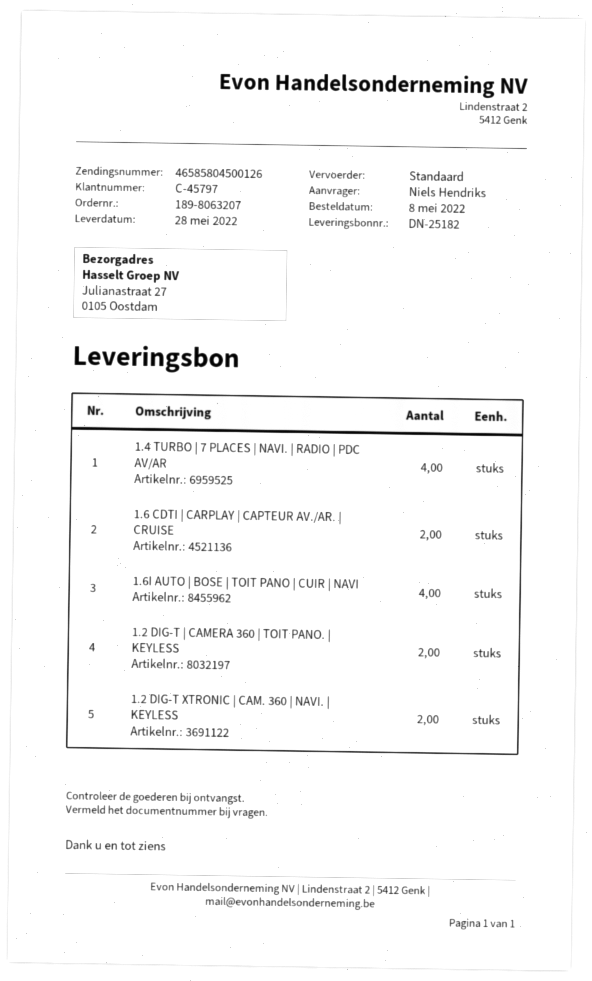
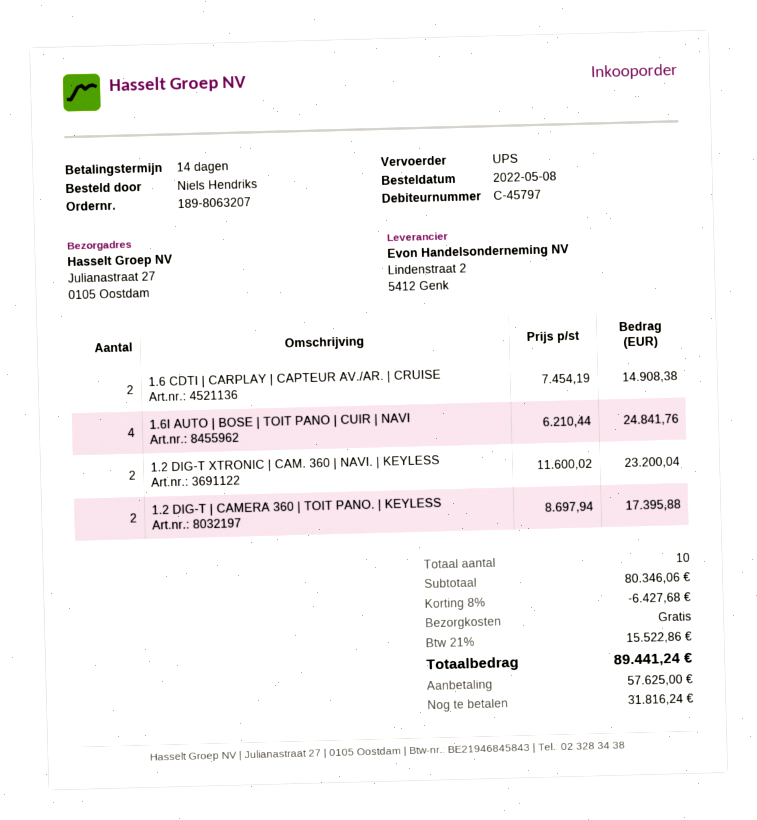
shipping method: standard -> UPS
1.4 TURBO | 7 PLACES | NAVI. | RADIO | PDC AV/AR: 4 -> none

